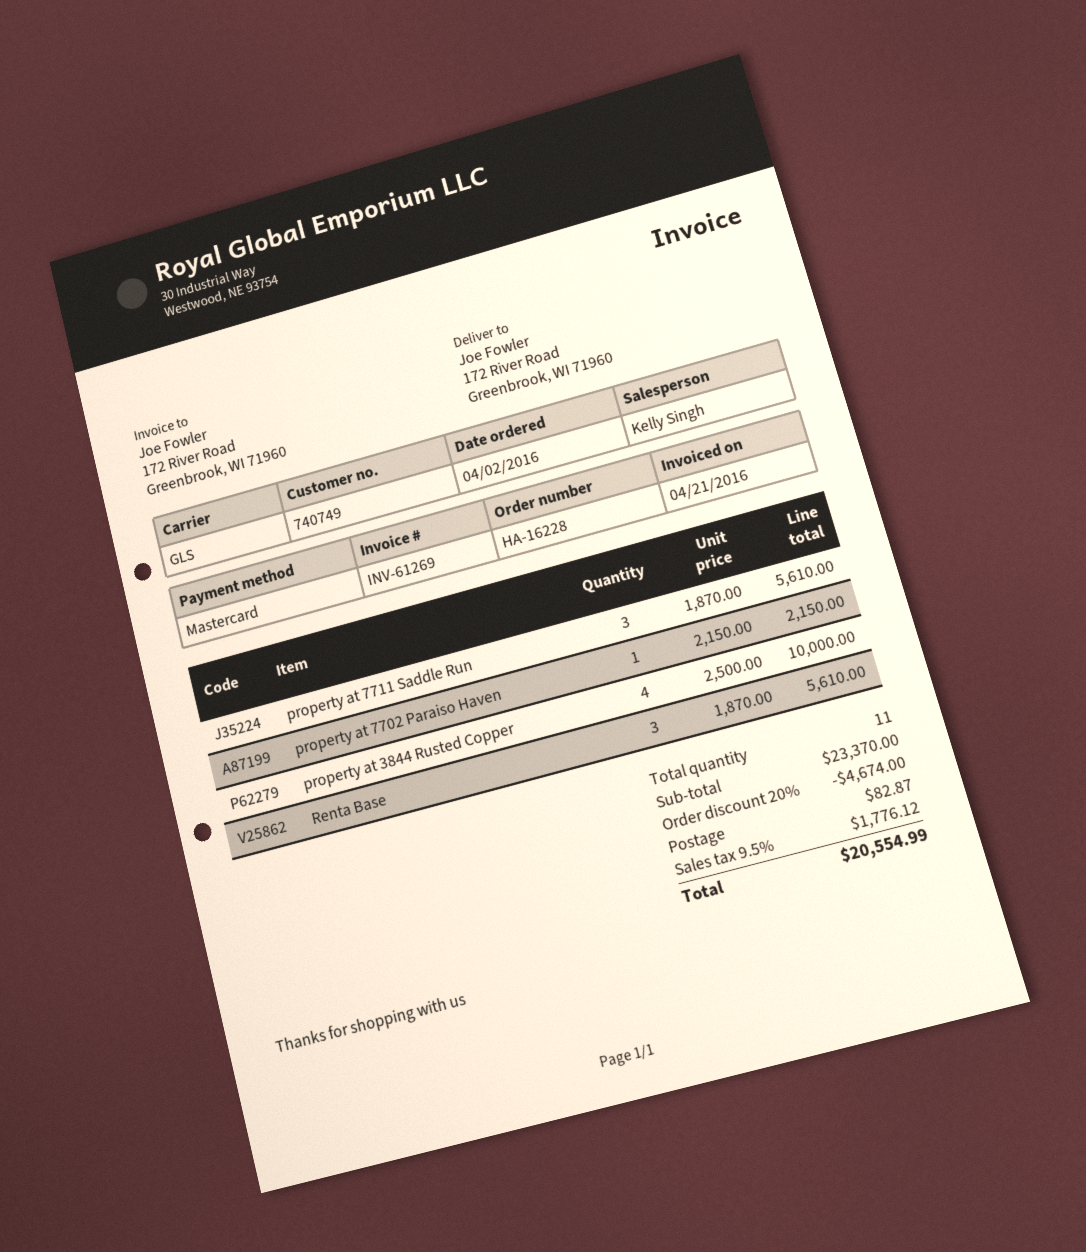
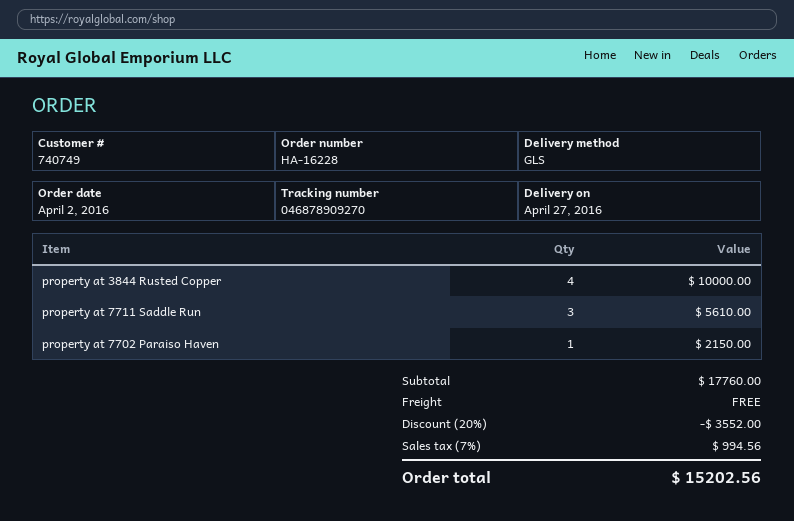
Renta Base: 3 for 5610.00 -> none
subtotal: 23370.00 -> 17760.00
discount: 20% = 4674.00 -> 20% = 3552.00
shipping: 82.87 -> 0.00
tax: 9.5% = 1776.12 -> 7% = 994.56
total: 20554.99 -> 15202.56

